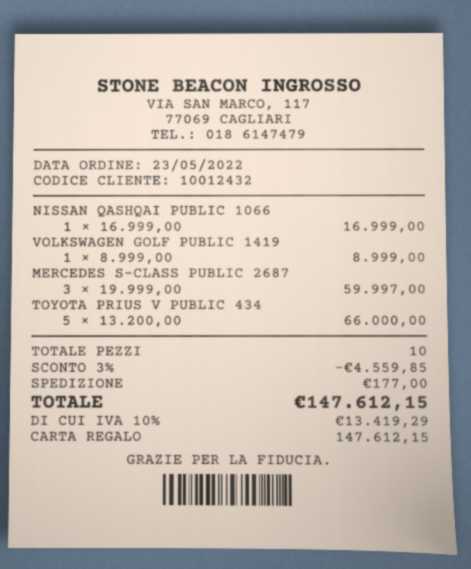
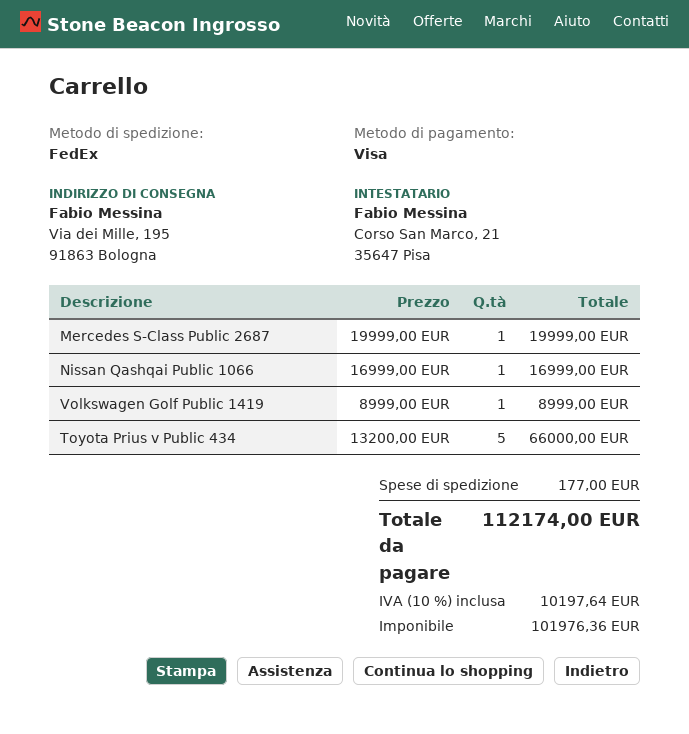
payment method: gift card -> Visa
MERCEDES S-CLASS PUBLIC 2687: 3 x 19999.00 = 59997.00 -> 1 x 19999.00 = 19999.00
discount: 3% = 4559.85 -> none
tax: 10% = 13419.29 -> 10% = 10197.64
total: 147612.15 -> 112174.00

